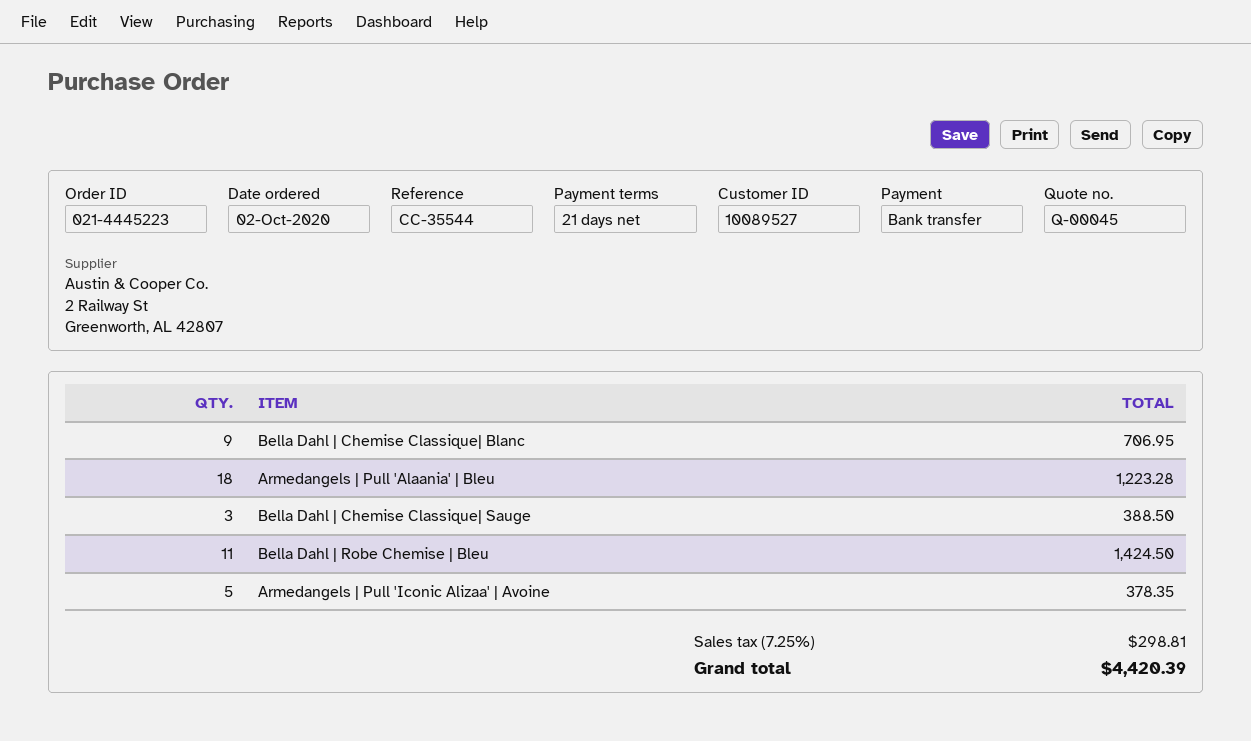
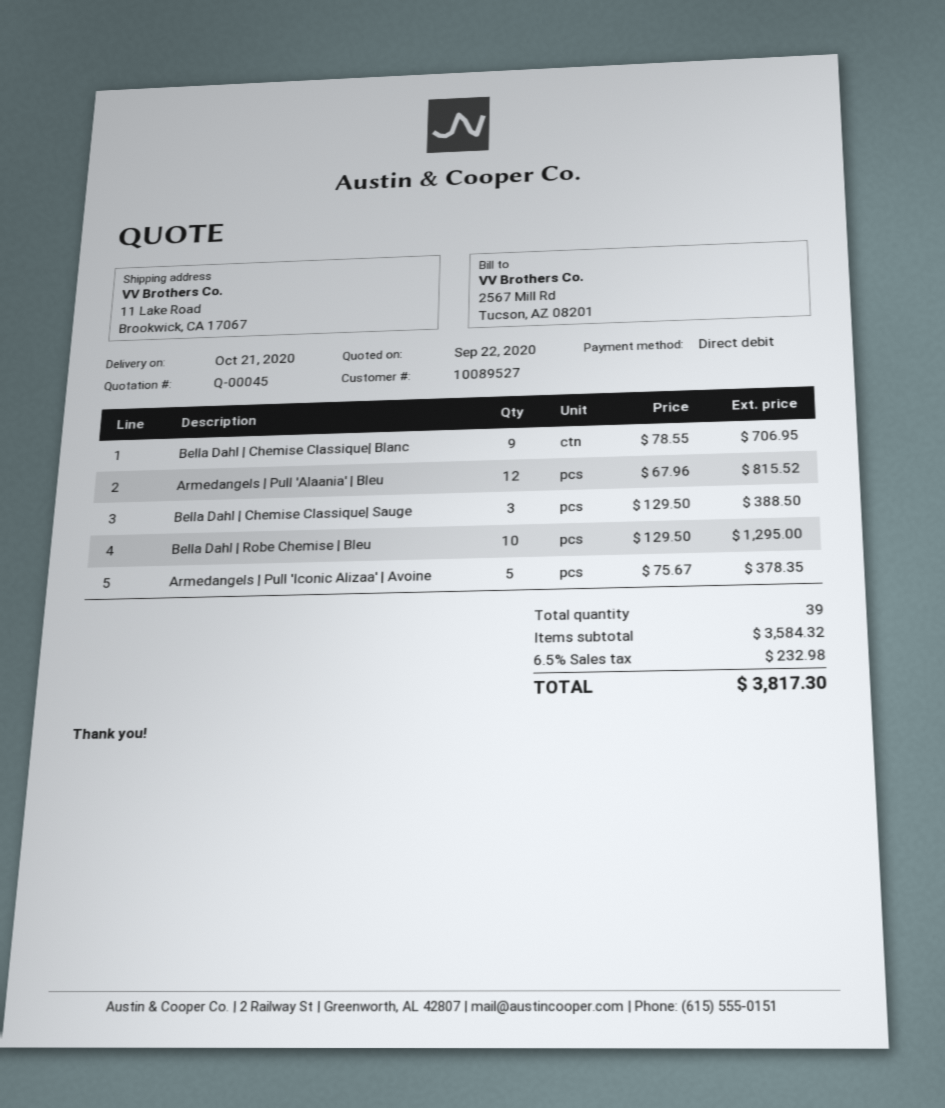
payment method: bank transfer -> direct debit
Armedangels | Pull 'Alaania' | Bleu: 18 for 1223.28 -> 12 for 815.52
Bella Dahl | Robe Chemise | Bleu: 11 for 1424.50 -> 10 for 1295.00
tax: 7.25% = 298.81 -> 6.5% = 232.98
total: 4420.39 -> 3817.30

